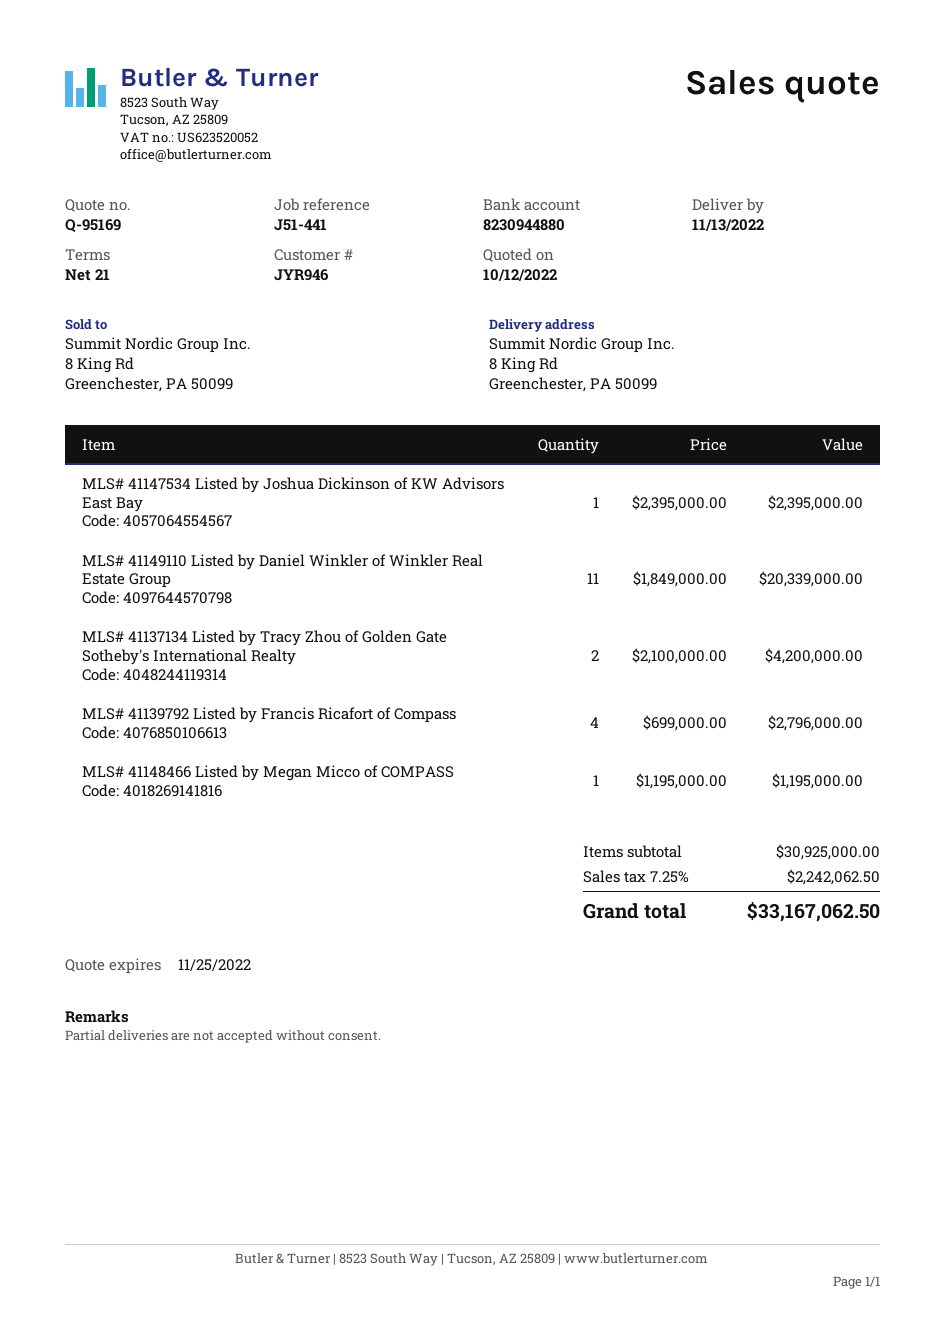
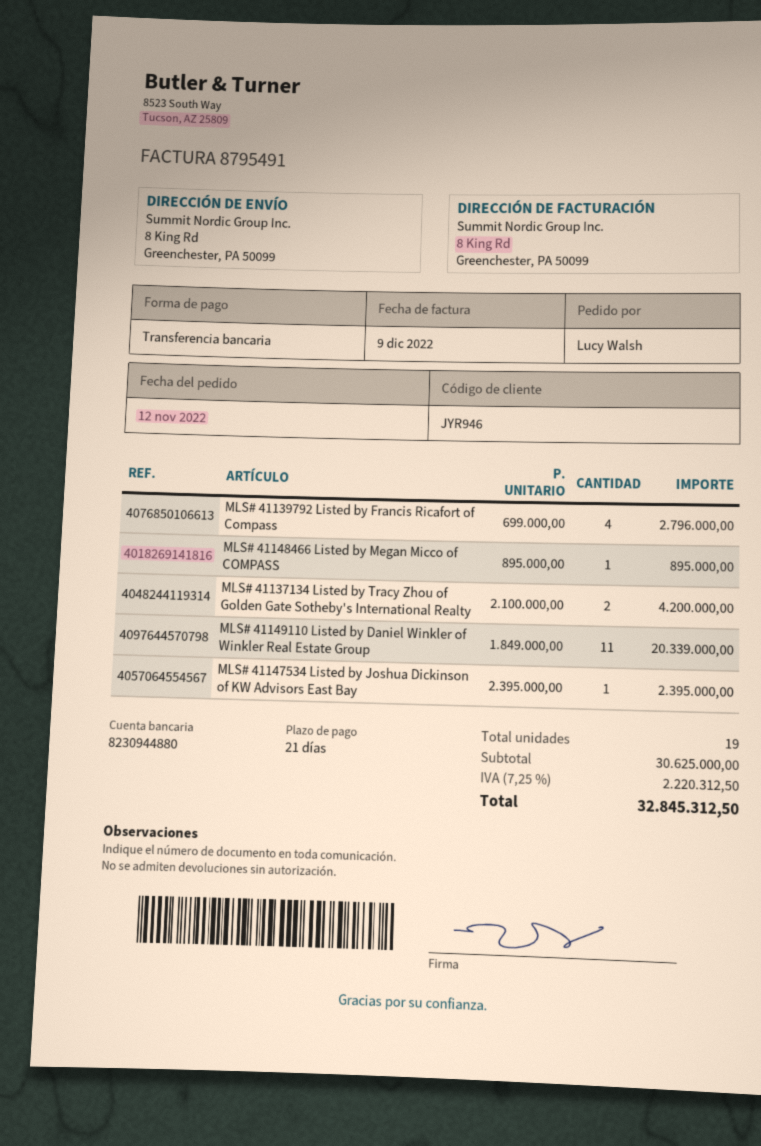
MLS# 41148466 Listed by Megan Micco of COMPASS: 1 x 1195000.00 = 1195000.00 -> 1 x 895000.00 = 895000.00
subtotal: 30925000.00 -> 30625000.00
tax: 7.25% = 2242062.50 -> 7.25% = 2220312.50
total: 33167062.50 -> 32845312.50

